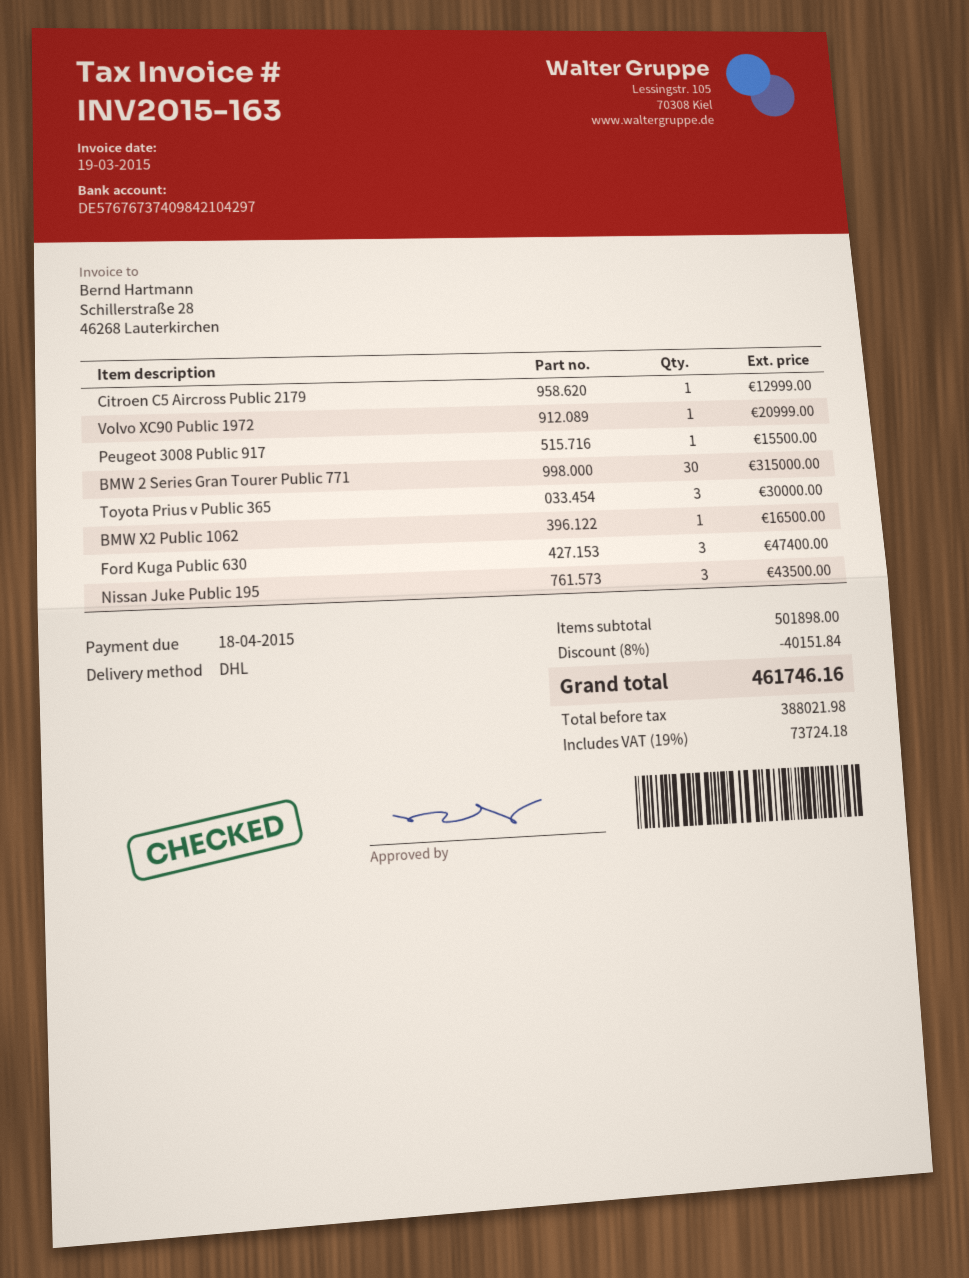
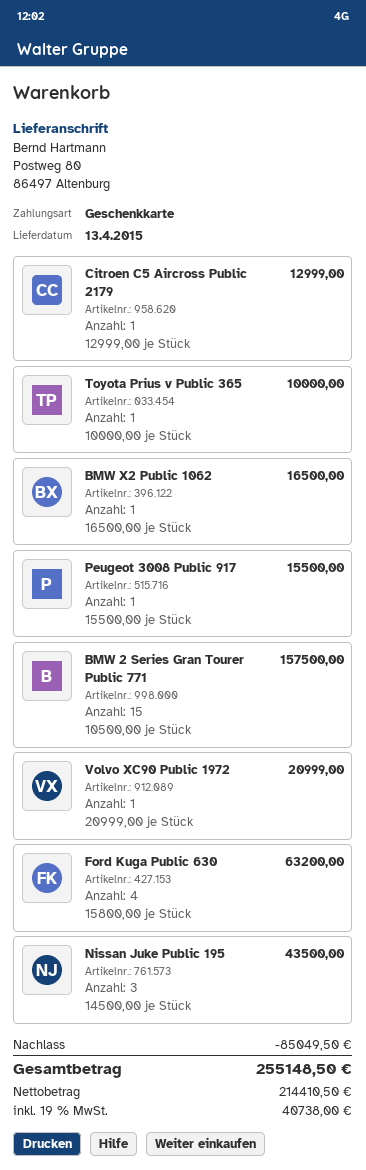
BMW 2 Series Gran Tourer Public 771: 30 for 315000.00 -> 15 for 157500.00
Toyota Prius v Public 365: 3 for 30000.00 -> 1 for 10000.00
Ford Kuga Public 630: 3 for 47400.00 -> 4 for 63200.00
discount: 40151.84 -> 85049.50
net: 388021.98 -> 214410.50
tax: 19% = 73724.18 -> 19% = 40738.00
total: 461746.16 -> 255148.50

